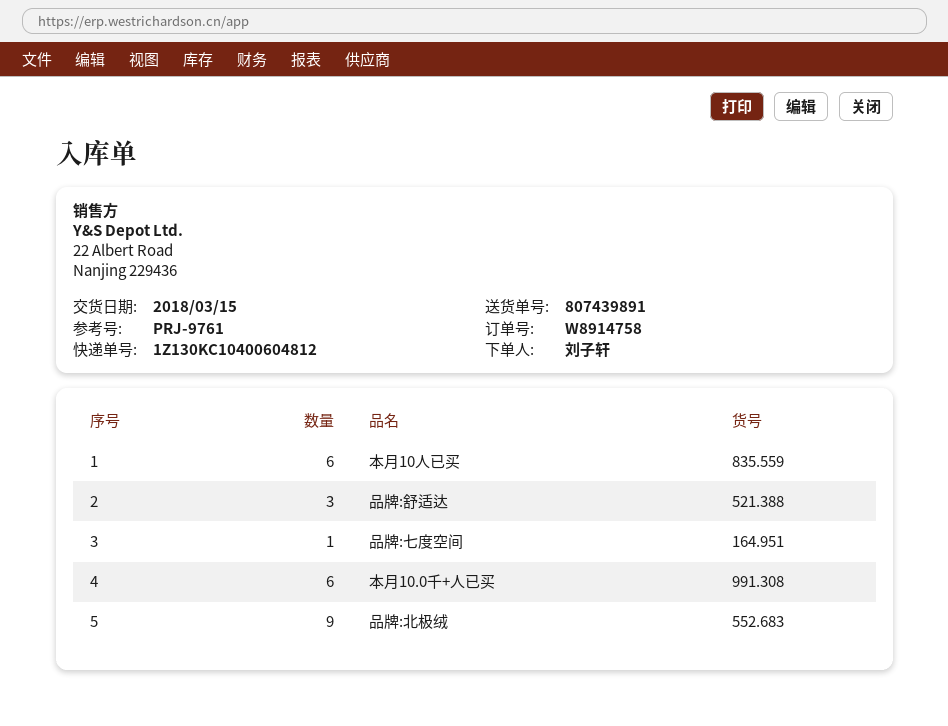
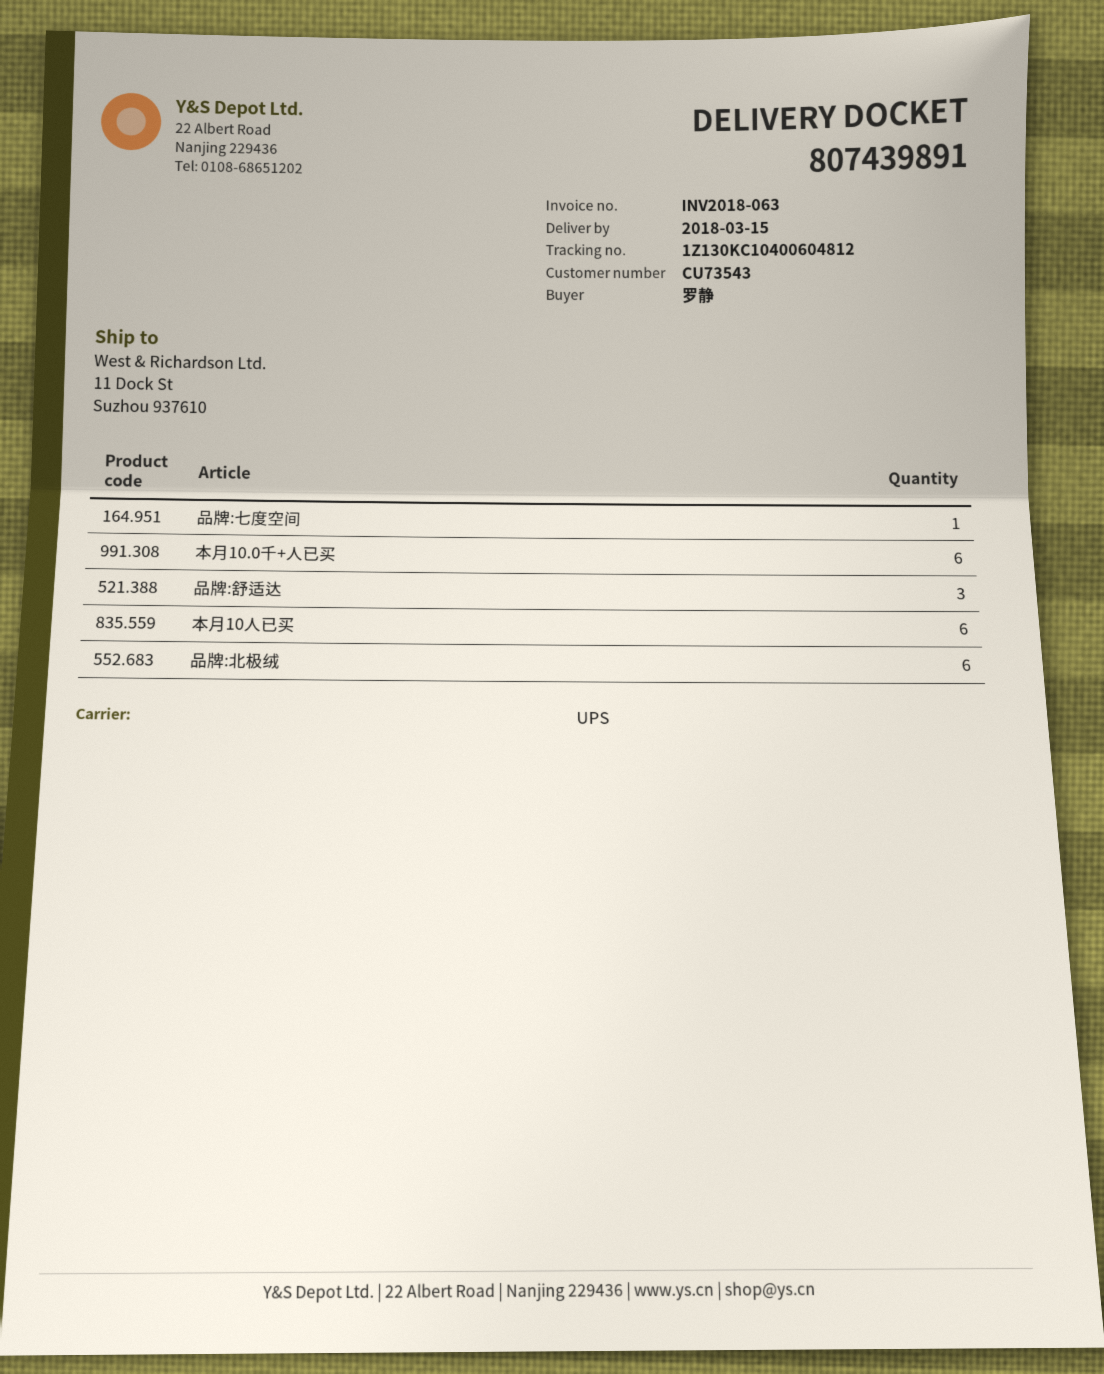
ordered by: 刘子轩 -> 罗静
品牌:北极绒: 9 -> 6

